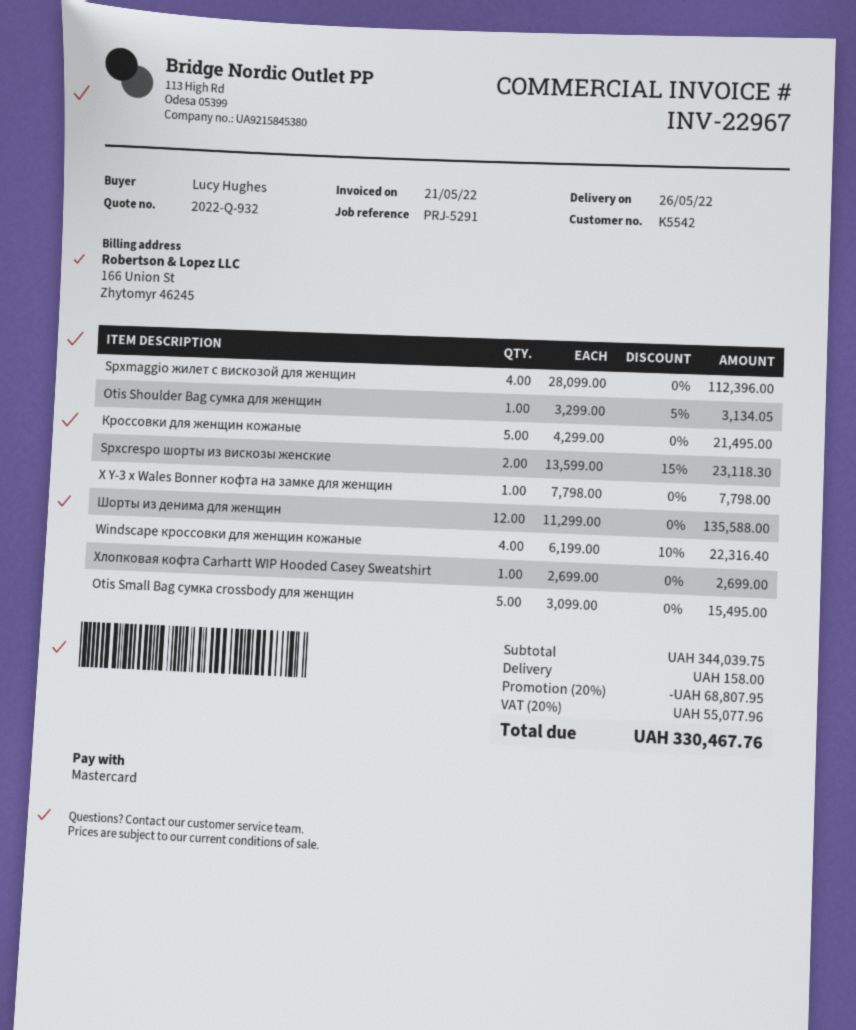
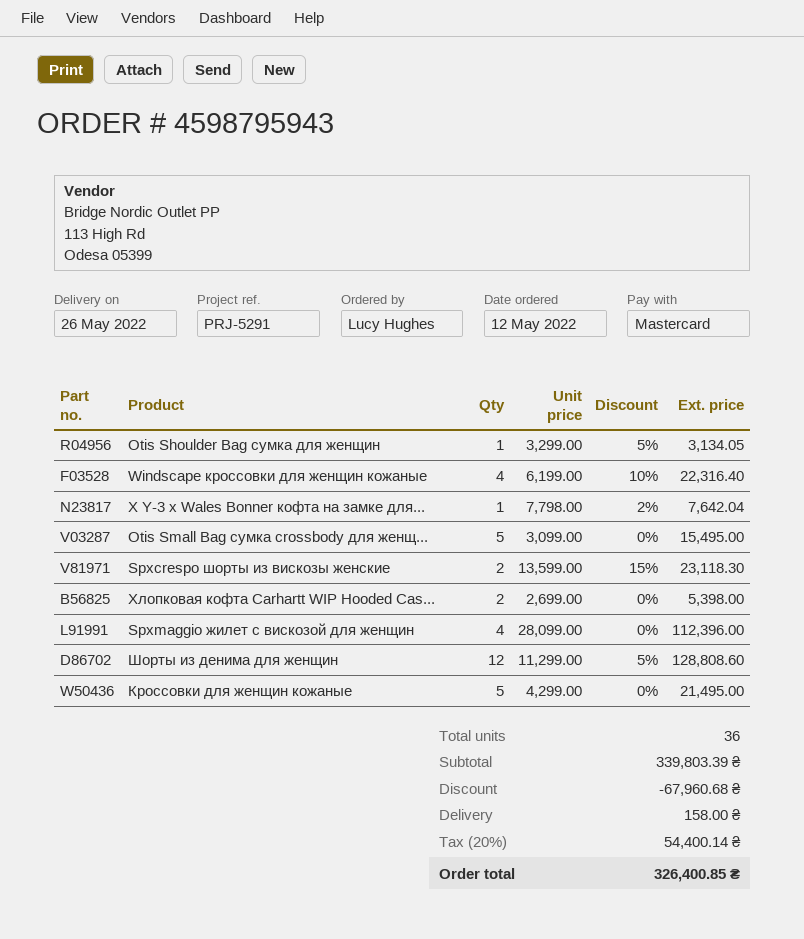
X Y-3 x Wales Bonner кофта на замке для женщин: 1 x 7798.00 = 7798.00 -> 1 x 7798.00 - 2% = 7642.04
Шорты из денима для женщин: 12 x 11299.00 = 135588.00 -> 12 x 11299.00 - 5% = 128808.60
Хлопковая кофта Carhartt WIP Hooded Casey Sweatshirt: 1 x 2699.00 = 2699.00 -> 2 x 2699.00 = 5398.00
subtotal: 344039.75 -> 339803.39
discount: 68807.95 -> 67960.68
tax: 20% = 55077.96 -> 20% = 54400.14
total: 330467.76 -> 326400.85

